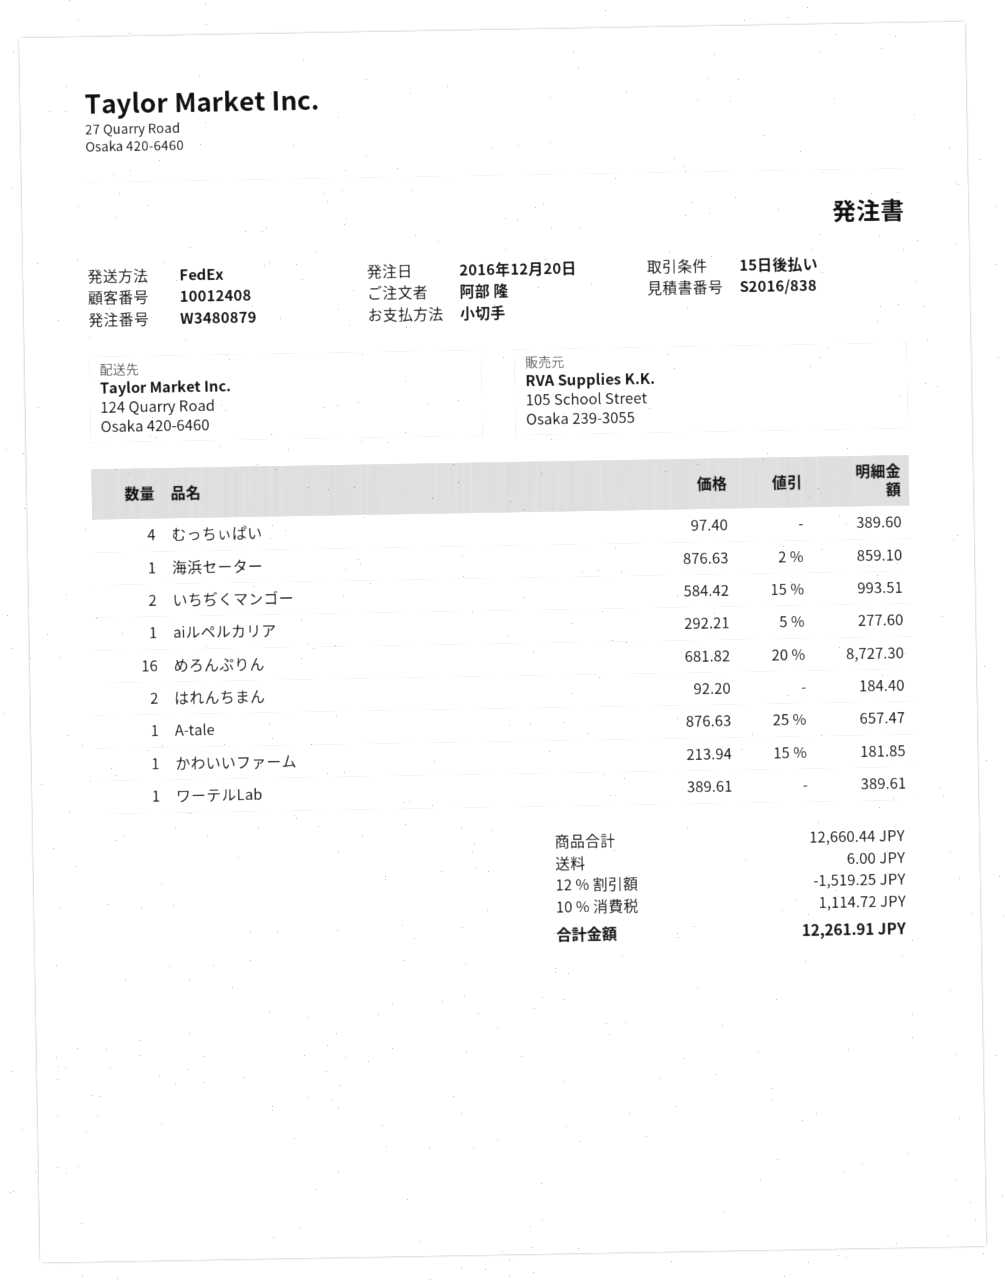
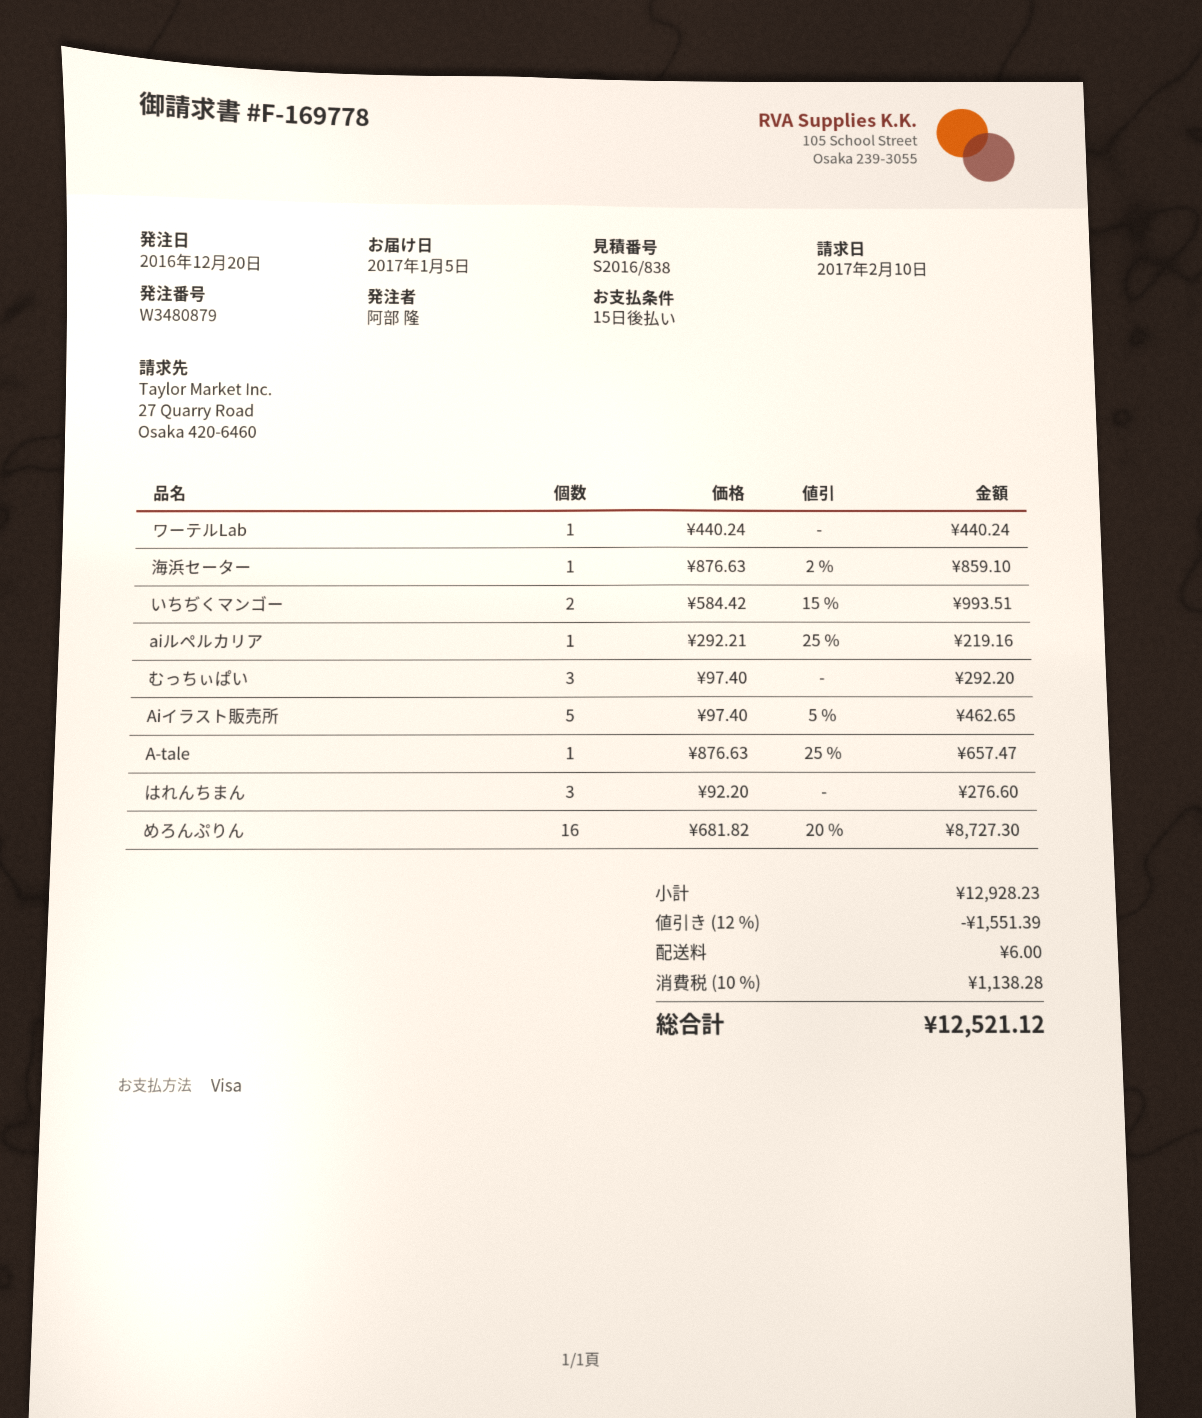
payment method: cheque -> Visa
むっちぃぱい: 4 x 97.40 = 389.60 -> 3 x 97.40 = 292.20
aiルペルカリア: 1 x 292.21 - 5% = 277.60 -> 1 x 292.21 - 25% = 219.16
はれんちまん: 2 x 92.20 = 184.40 -> 3 x 92.20 = 276.60
かわいいファーム: 1 x 213.94 - 15% = 181.85 -> none
ワーテルLab: 1 x 389.61 = 389.61 -> 1 x 440.24 = 440.24
Aiイラスト販売所: none -> 5 x 97.40 - 5% = 462.65
subtotal: 12660.44 -> 12928.23
discount: 12% = 1519.25 -> 12% = 1551.39
tax: 10% = 1114.72 -> 10% = 1138.28
total: 12261.91 -> 12521.12

